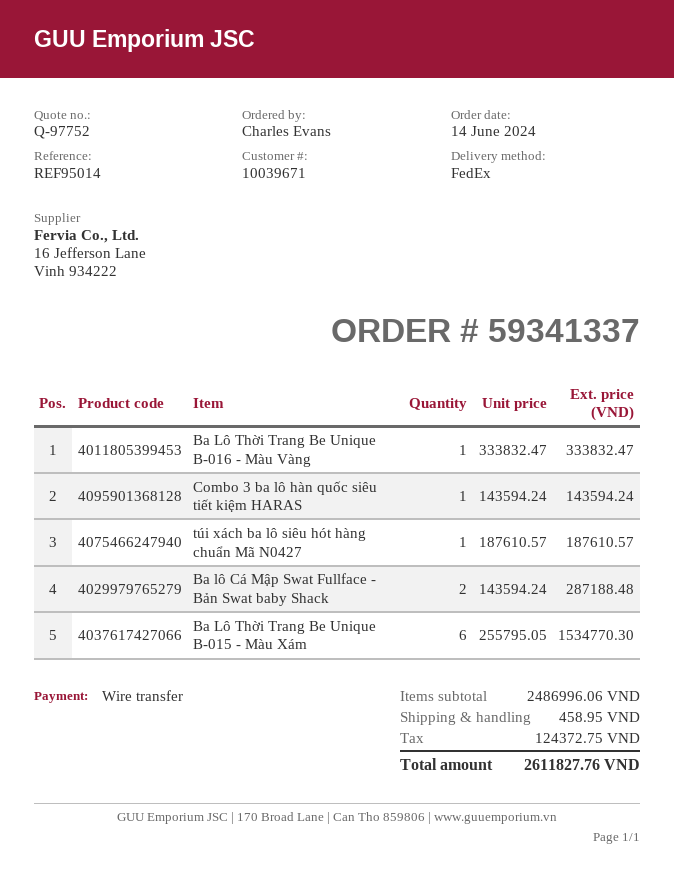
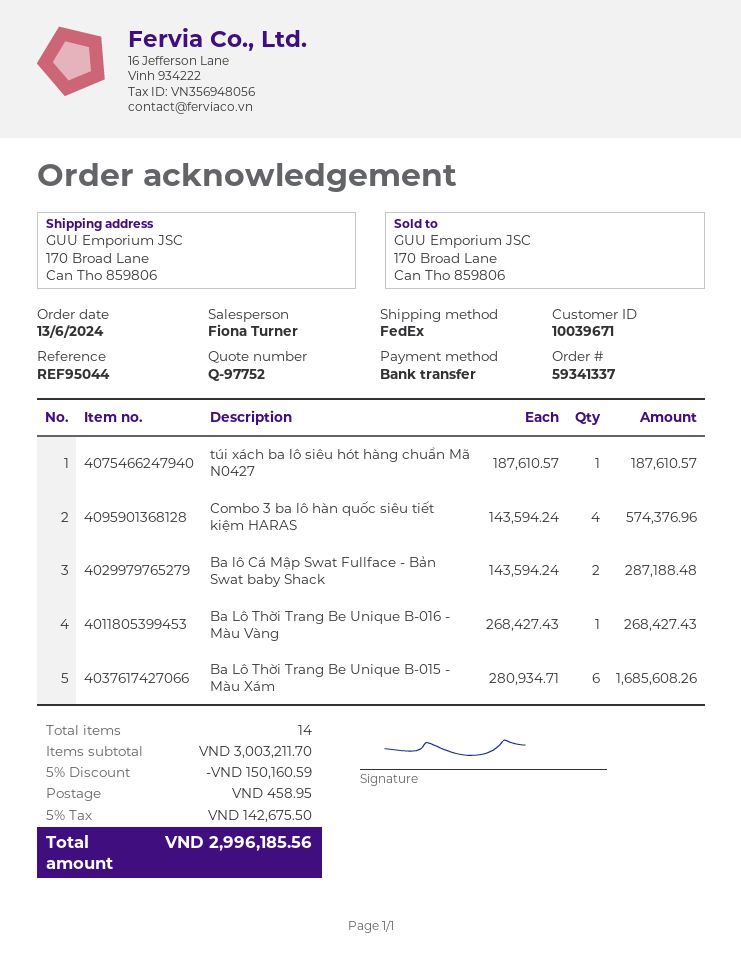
order date: 2024-06-14 -> 2024-06-13
reference: REF95014 -> REF95044
Ba Lô Thời Trang Be Unique B-016 - Màu Vàng: 1 x 333832.47 = 333832.47 -> 1 x 268427.43 = 268427.43
Combo 3 ba lô hàn quốc siêu tiết kiệm HARAS: 1 x 143594.24 = 143594.24 -> 4 x 143594.24 = 574376.96
Ba Lô Thời Trang Be Unique B-015 - Màu Xám: 6 x 255795.05 = 1534770.30 -> 6 x 280934.71 = 1685608.26
subtotal: 2486996.06 -> 3003211.70
discount: none -> 5% = 150160.59
tax: 124372.75 -> 142675.50
total: 2611827.76 -> 2996185.56

